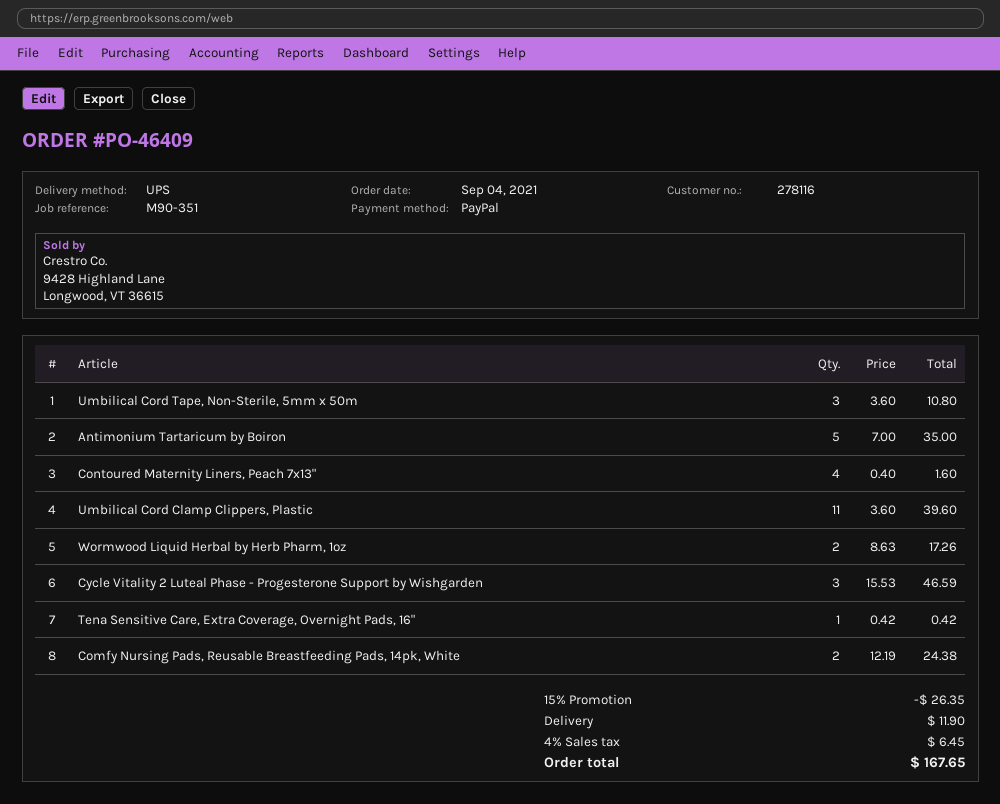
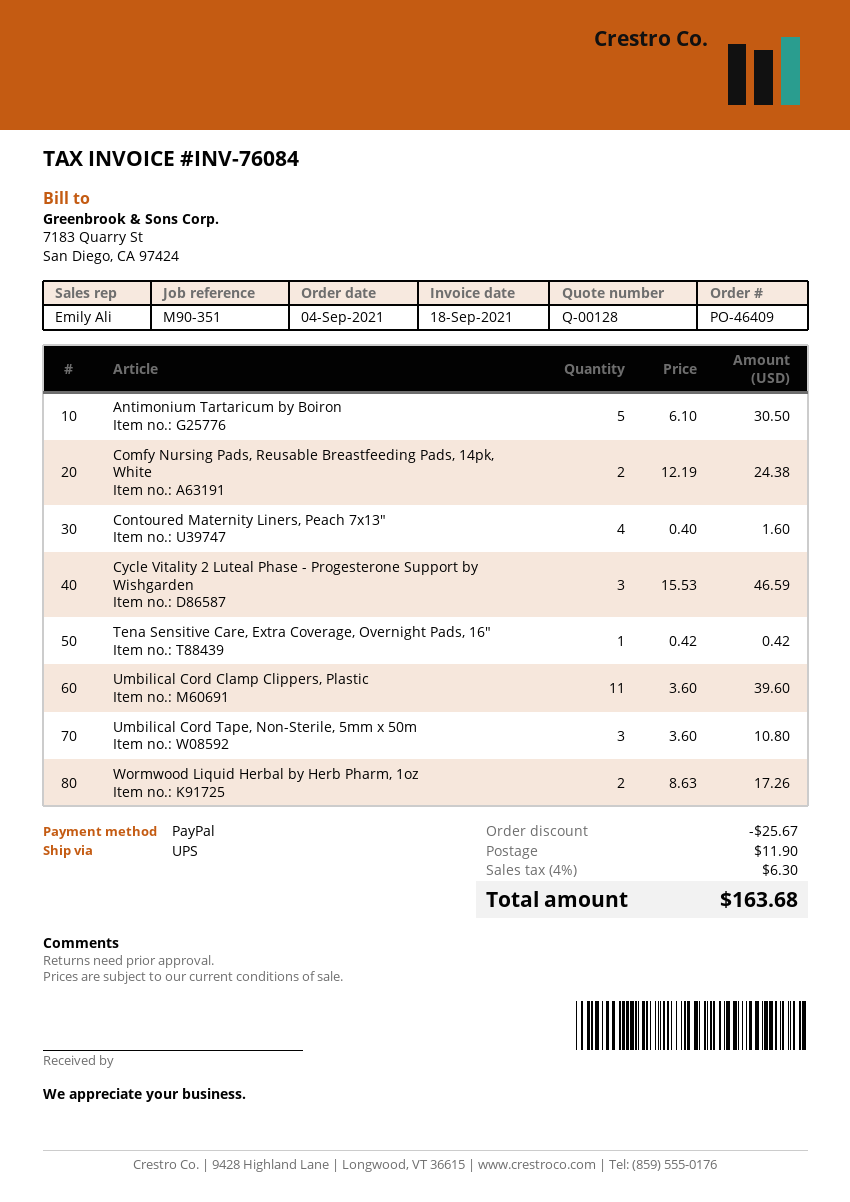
Antimonium Tartaricum by Boiron: 5 x 7.00 = 35.00 -> 5 x 6.10 = 30.50
discount: 26.35 -> 25.67
tax: 4% = 6.45 -> 4% = 6.30
total: 167.65 -> 163.68

